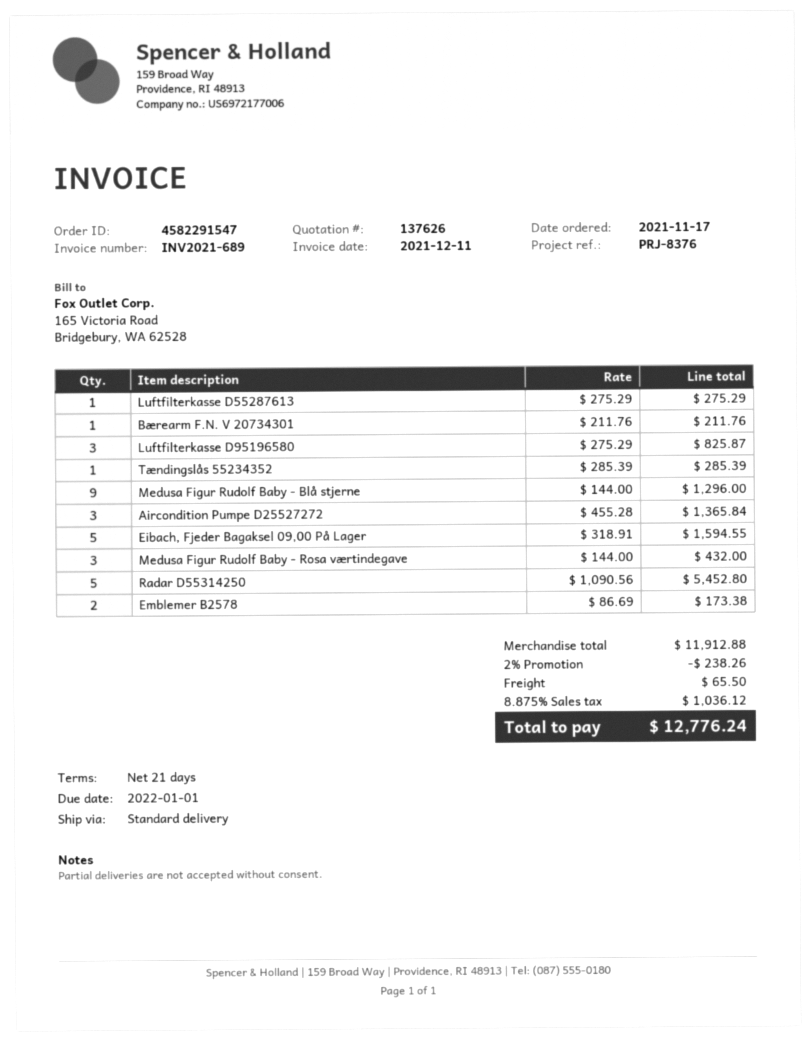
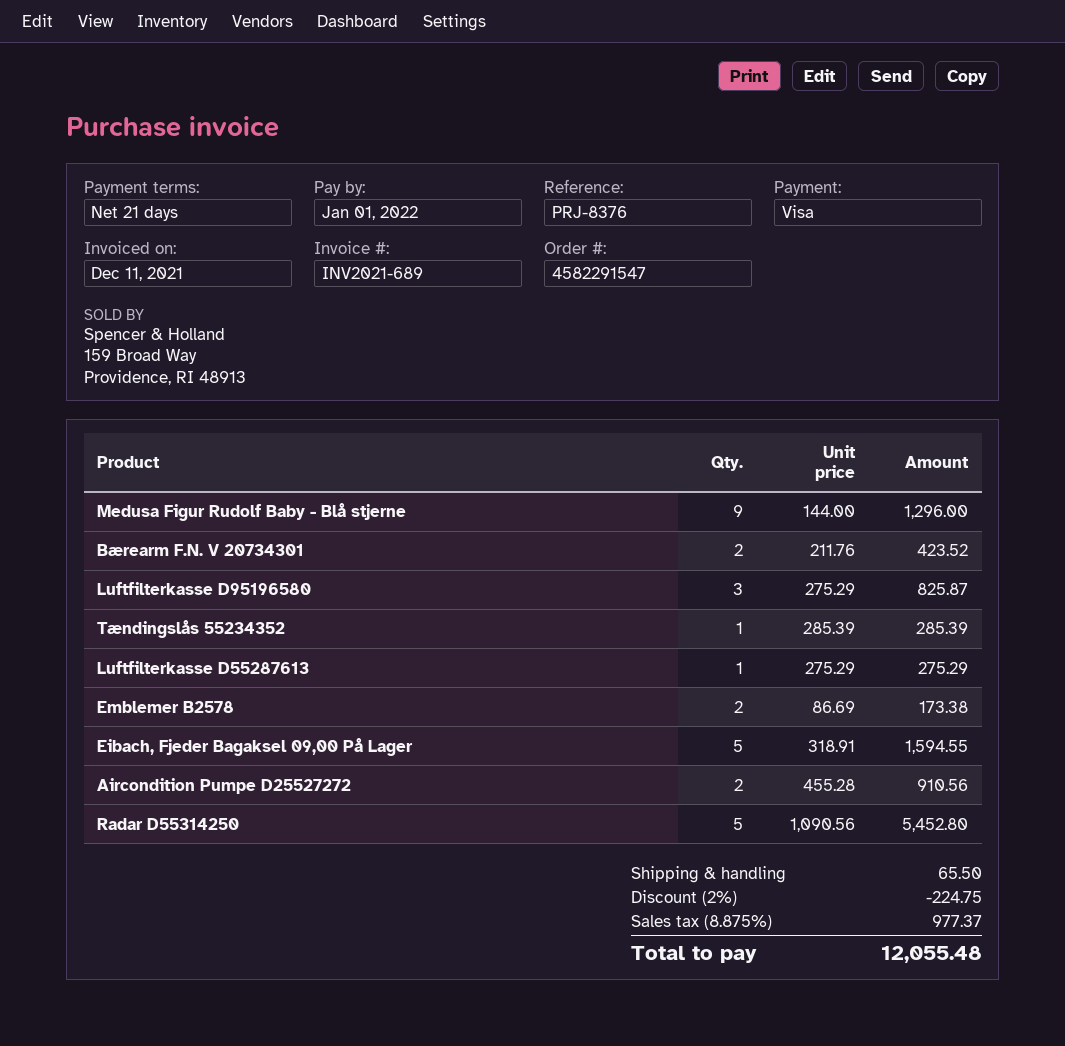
Bærearm F.N. V 20734301: 1 x 211.76 = 211.76 -> 2 x 211.76 = 423.52
Aircondition Pumpe D25527272: 3 x 455.28 = 1365.84 -> 2 x 455.28 = 910.56
Medusa Figur Rudolf Baby - Rosa værtindegave: 3 x 144.00 = 432.00 -> none
discount: 2% = 238.26 -> 2% = 224.75
tax: 8.875% = 1036.12 -> 8.875% = 977.37
total: 12776.24 -> 12055.48

